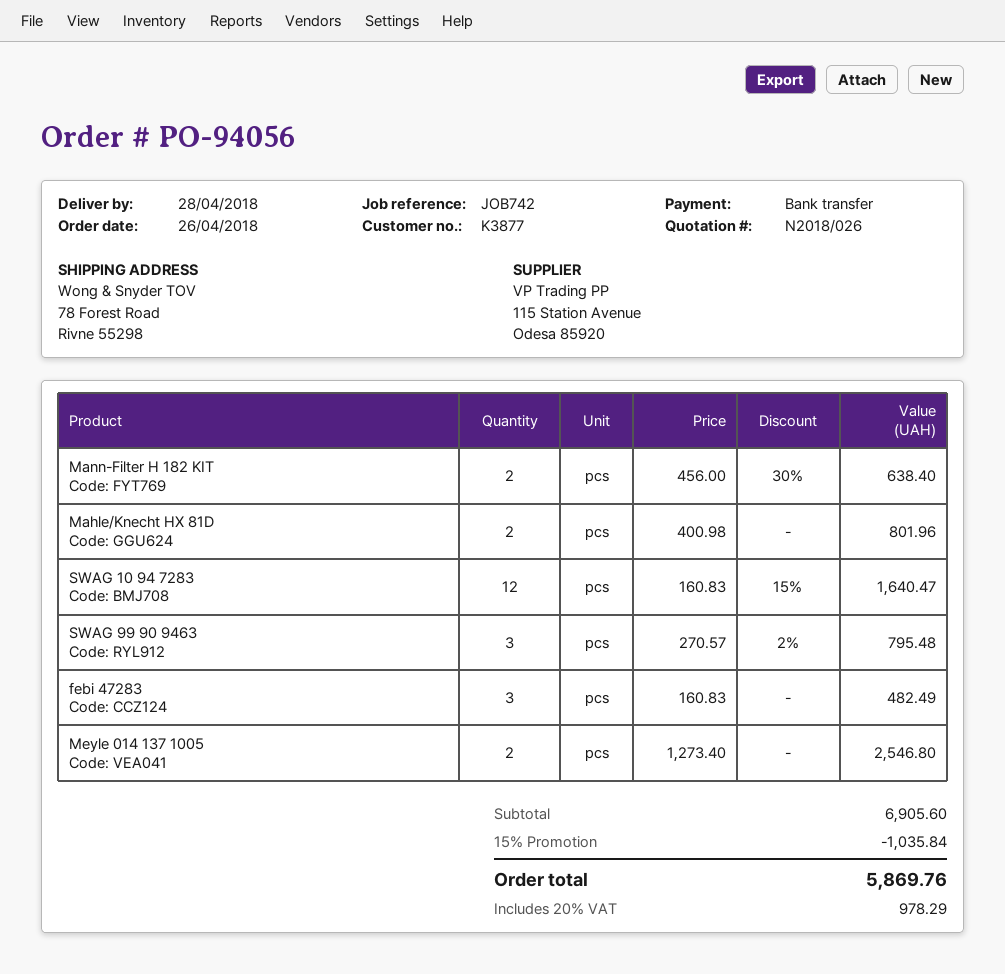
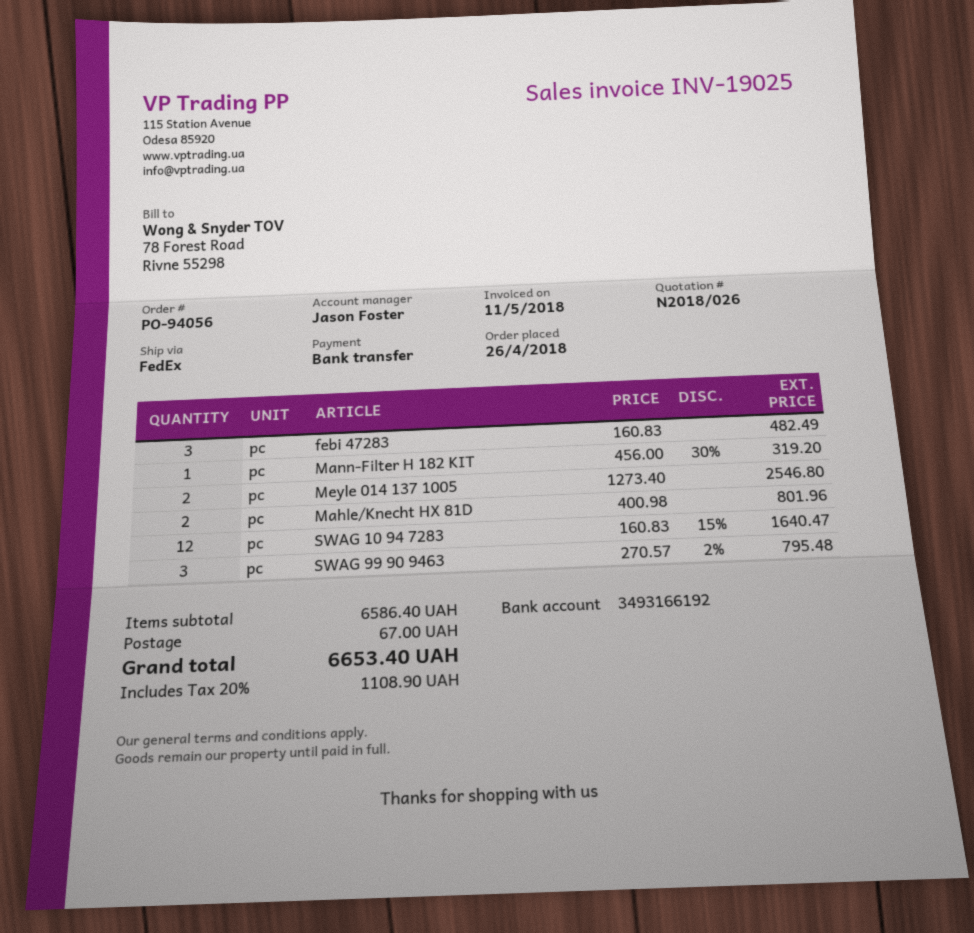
Mann-Filter H 182 KIT: 2 x 456.00 - 30% = 638.40 -> 1 x 456.00 - 30% = 319.20
subtotal: 6905.60 -> 6586.40
discount: 15% = 1035.84 -> none
shipping: none -> 67.00
tax: 20% = 978.29 -> 20% = 1108.90
total: 5869.76 -> 6653.40

